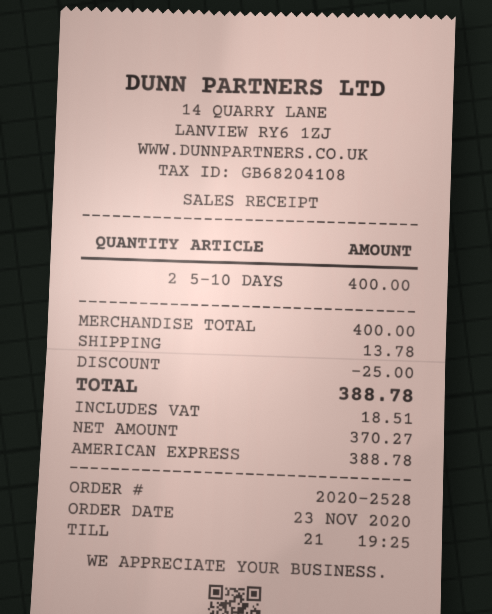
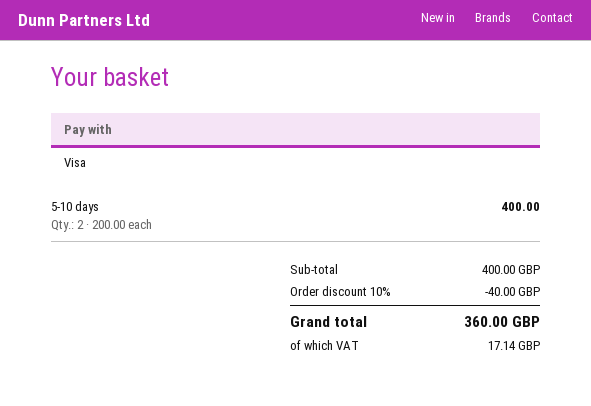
payment method: American Express -> Visa
discount: 25.00 -> 40.00
shipping: 13.78 -> none
tax: 18.51 -> 17.14
total: 388.78 -> 360.00

